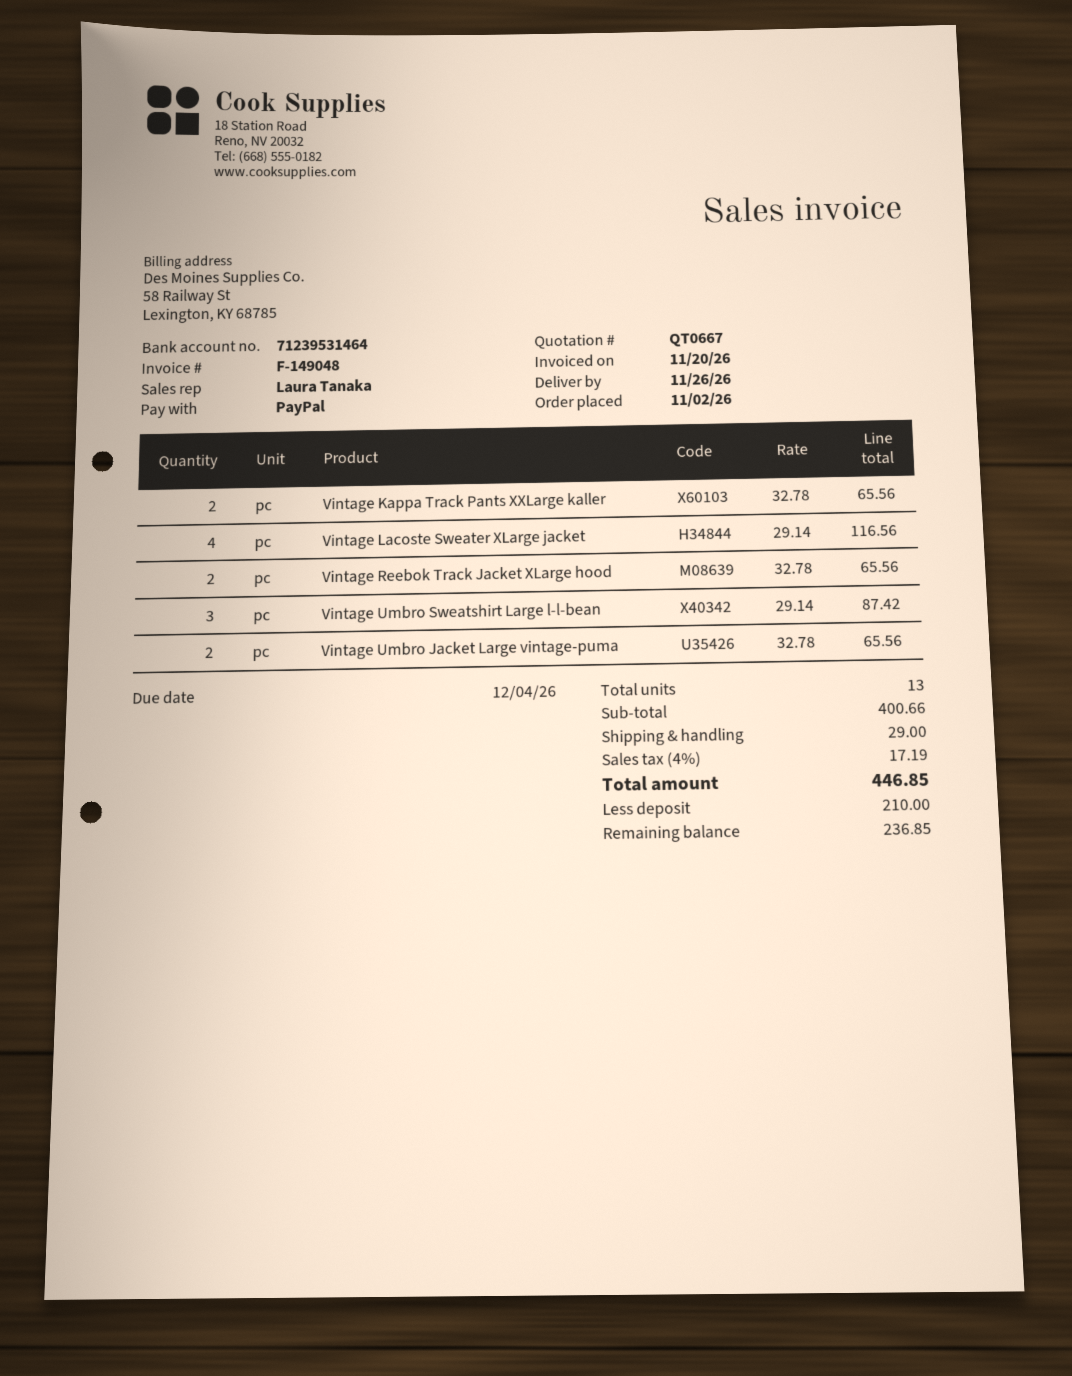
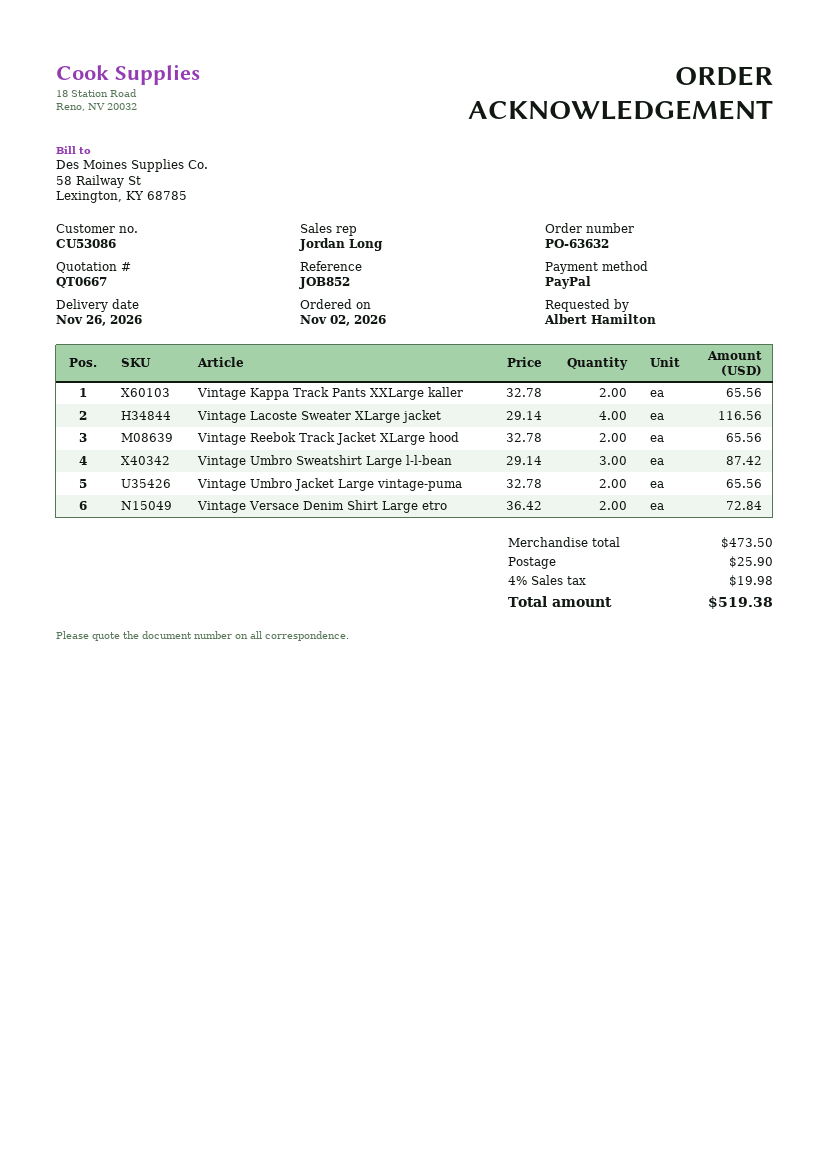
sales rep: Laura Tanaka -> Jordan Long
Vintage Versace Denim Shirt Large etro: none -> 2 x 36.42 = 72.84
subtotal: 400.66 -> 473.50
shipping: 29.00 -> 25.90
tax: 4% = 17.19 -> 4% = 19.98
total: 446.85 -> 519.38

